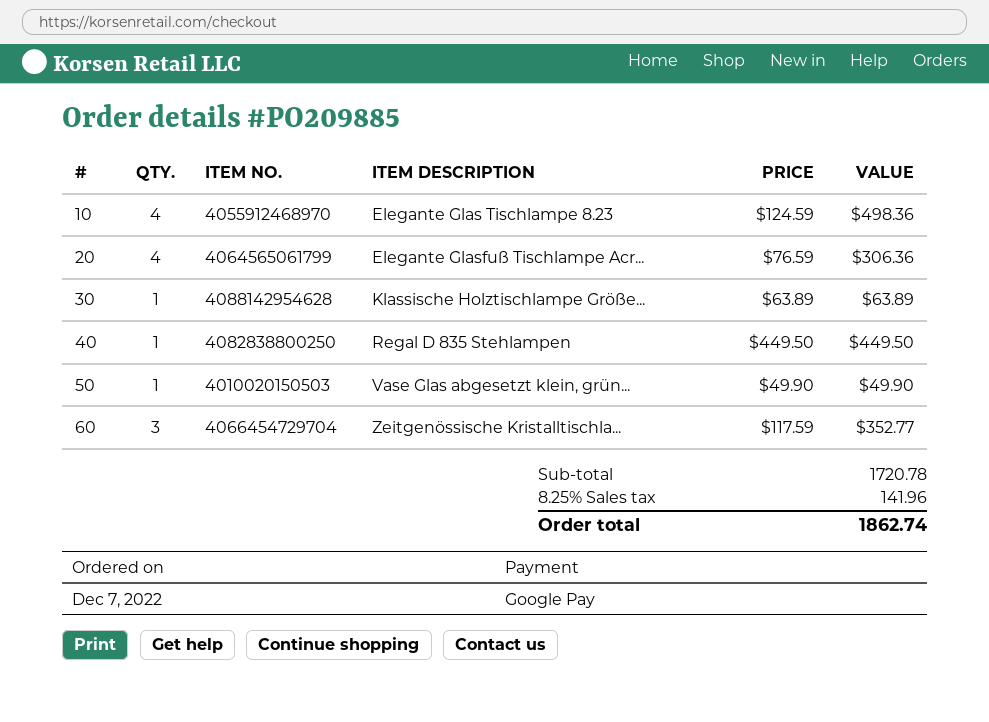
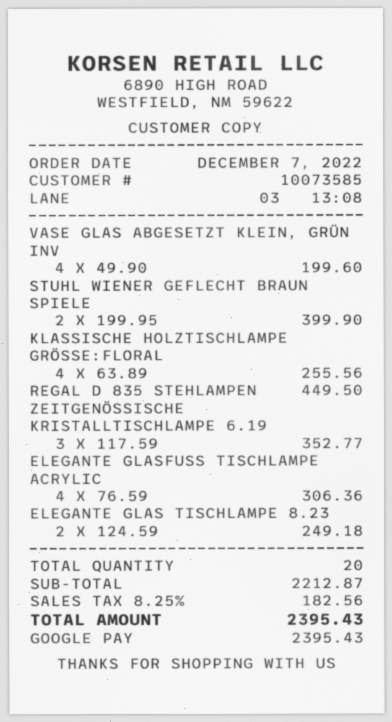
Elegante Glas Tischlampe 8.23: 4 x 124.59 = 498.36 -> 2 x 124.59 = 249.18
Klassische Holztischlampe Größe...: 1 x 63.89 = 63.89 -> 4 x 63.89 = 255.56
Vase Glas abgesetzt klein, grün...: 1 x 49.90 = 49.90 -> 4 x 49.90 = 199.60
STUHL WIENER GEFLECHT BRAUN SPIELE: none -> 2 x 199.95 = 399.90
subtotal: 1720.78 -> 2212.87
tax: 8.25% = 141.96 -> 8.25% = 182.56
total: 1862.74 -> 2395.43

